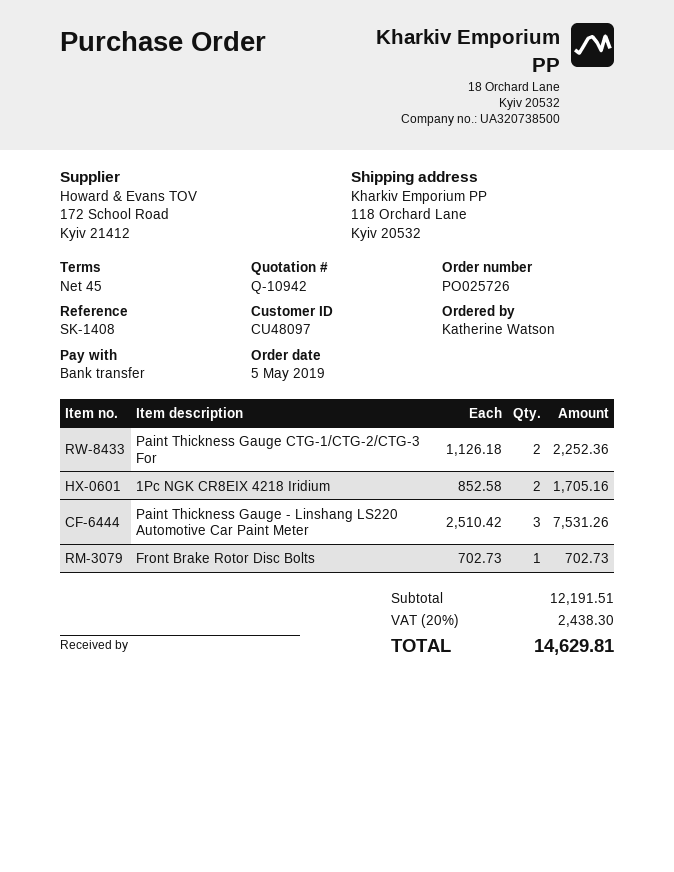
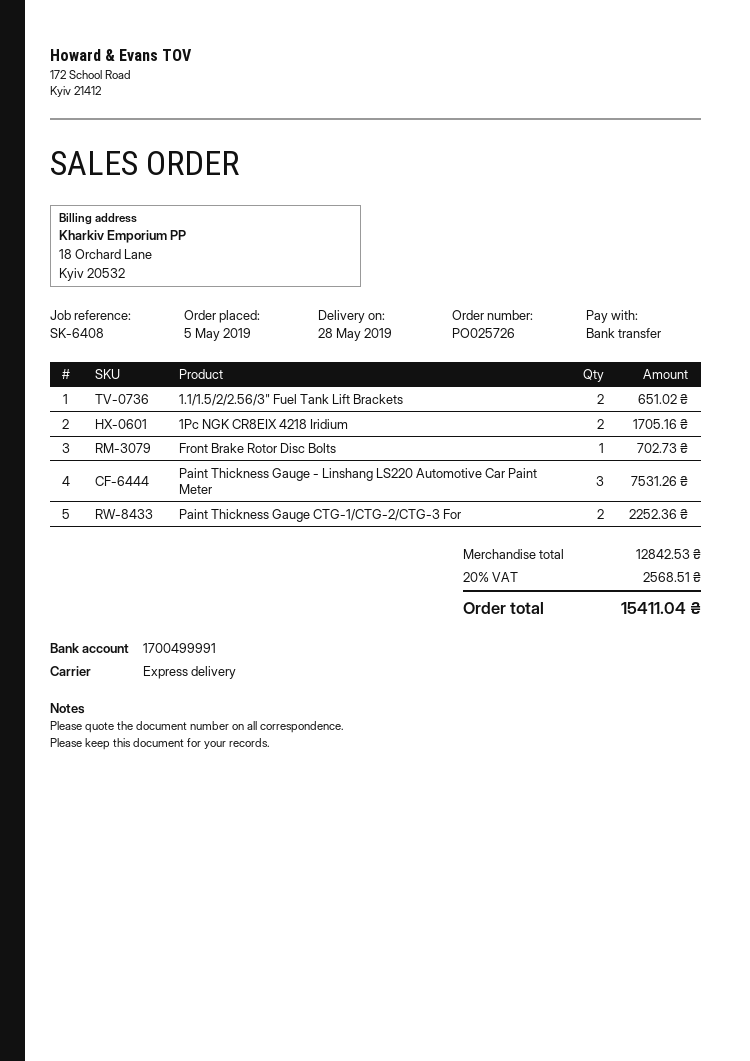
reference: SK-1408 -> SK-6408
1.1/1.5/2/2.56/3" Fuel Tank Lift Brackets: none -> 2 for 651.02
subtotal: 12191.51 -> 12842.53
tax: 20% = 2438.30 -> 20% = 2568.51
total: 14629.81 -> 15411.04

